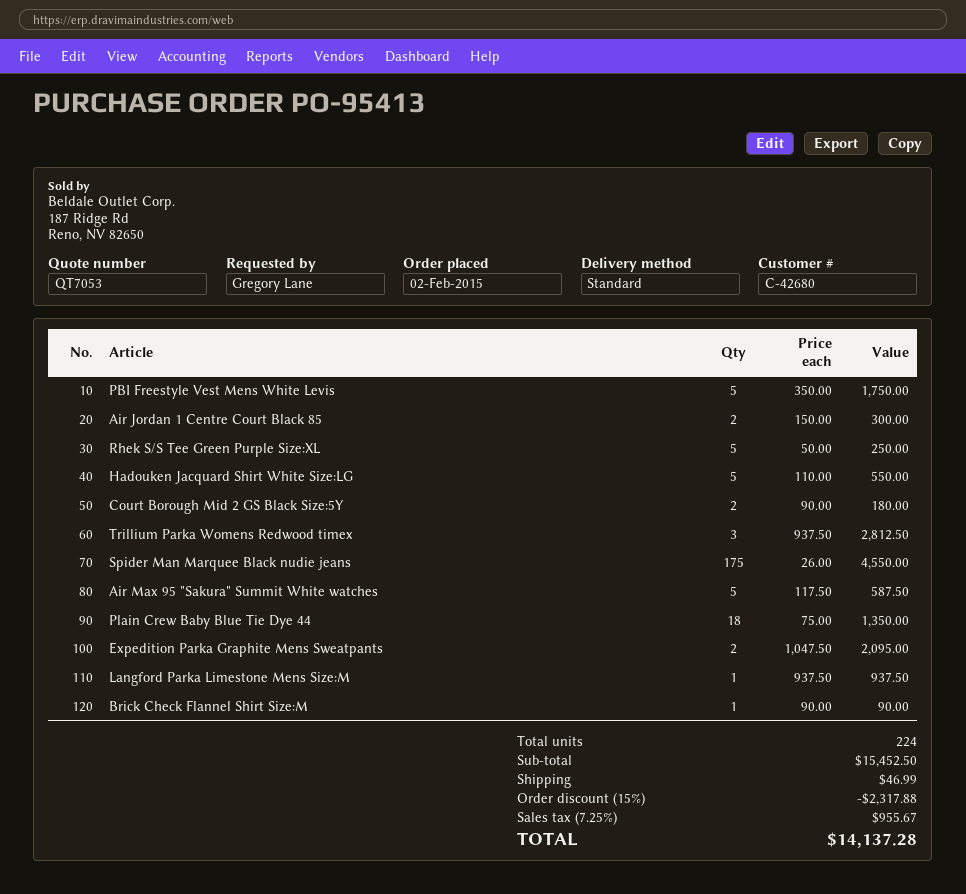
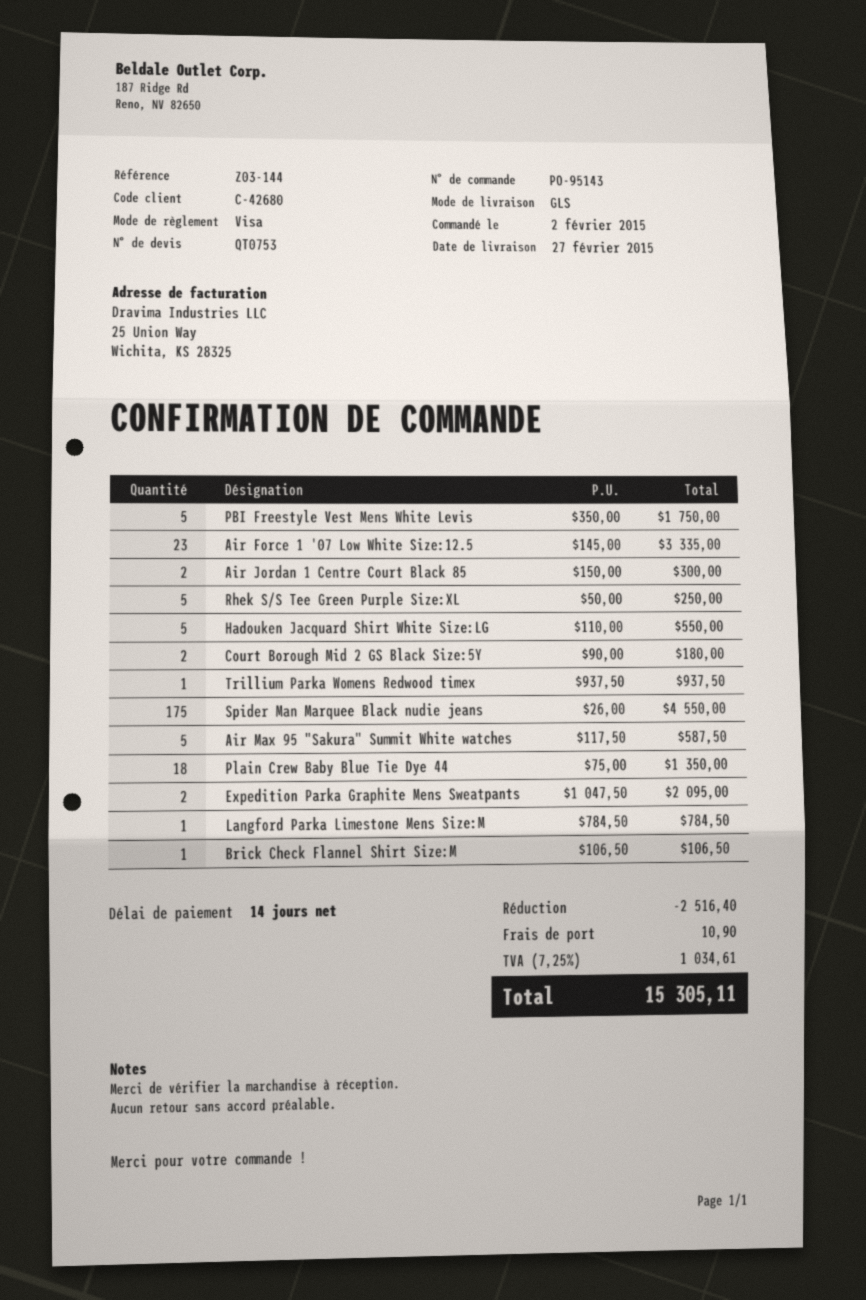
quote number: QT7053 -> QT0753
order number: PO-95413 -> PO-95143
shipping method: standard -> GLS
Trillium Parka Womens Redwood timex: 3 x 937.50 = 2812.50 -> 1 x 937.50 = 937.50
Langford Parka Limestone Mens Size:M: 1 x 937.50 = 937.50 -> 1 x 784.50 = 784.50
Brick Check Flannel Shirt Size:M: 1 x 90.00 = 90.00 -> 1 x 106.50 = 106.50
Air Force 1 '07 Low White Size:12.5: none -> 23 x 145.00 = 3335.00
discount: 2317.88 -> 2516.40
shipping: 46.99 -> 10.90
tax: 7.25% = 955.67 -> 7.25% = 1034.61
total: 14137.28 -> 15305.11

